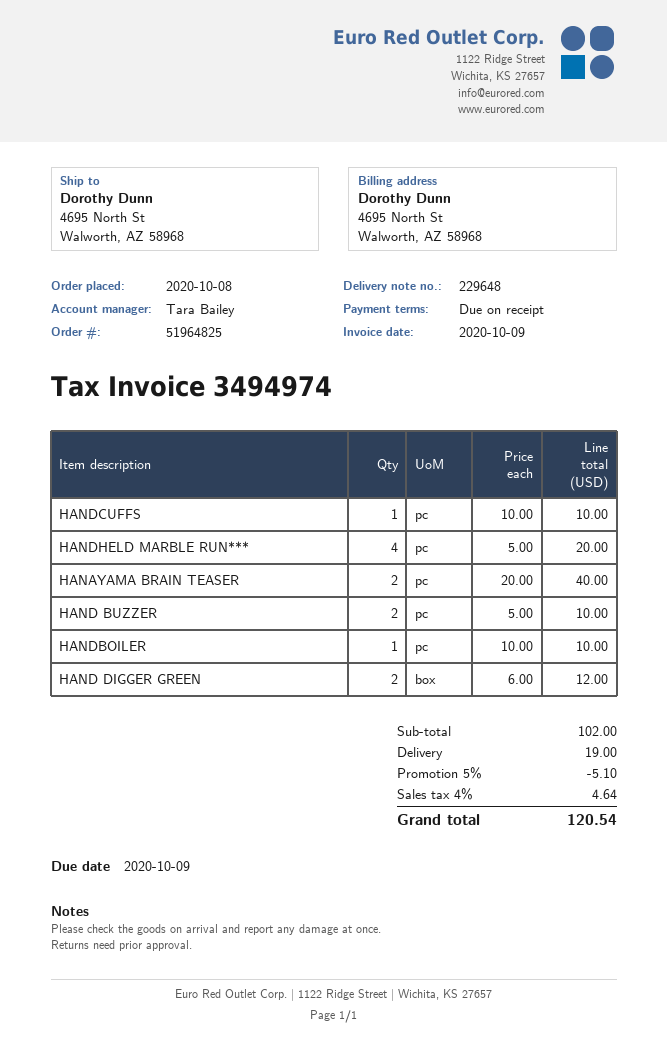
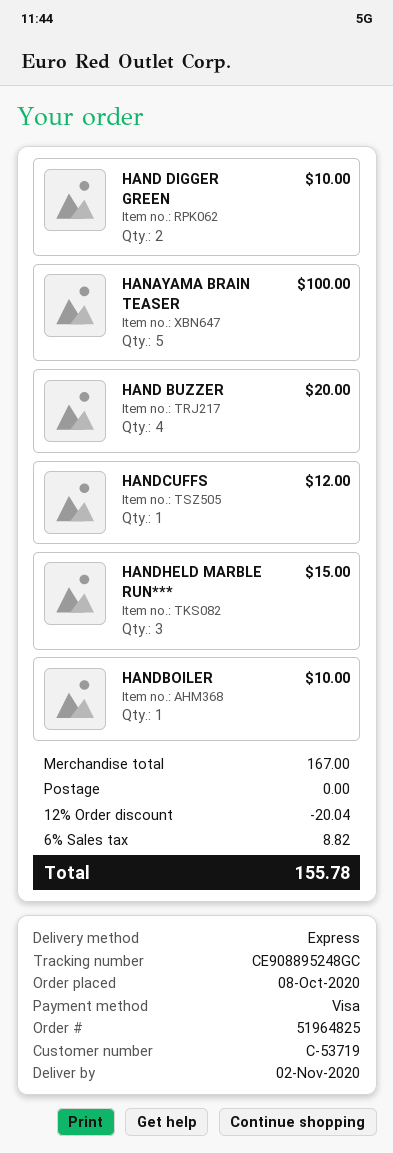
HANDCUFFS: 1 for 10.00 -> 1 for 12.00
HANDHELD MARBLE RUN***: 4 for 20.00 -> 3 for 15.00
HANAYAMA BRAIN TEASER: 2 for 40.00 -> 5 for 100.00
HAND BUZZER: 2 for 10.00 -> 4 for 20.00
HAND DIGGER GREEN: 2 for 12.00 -> 2 for 10.00
subtotal: 102.00 -> 167.00
discount: 5% = 5.10 -> 12% = 20.04
shipping: 19.00 -> 0.00
tax: 4% = 4.64 -> 6% = 8.82
total: 120.54 -> 155.78

